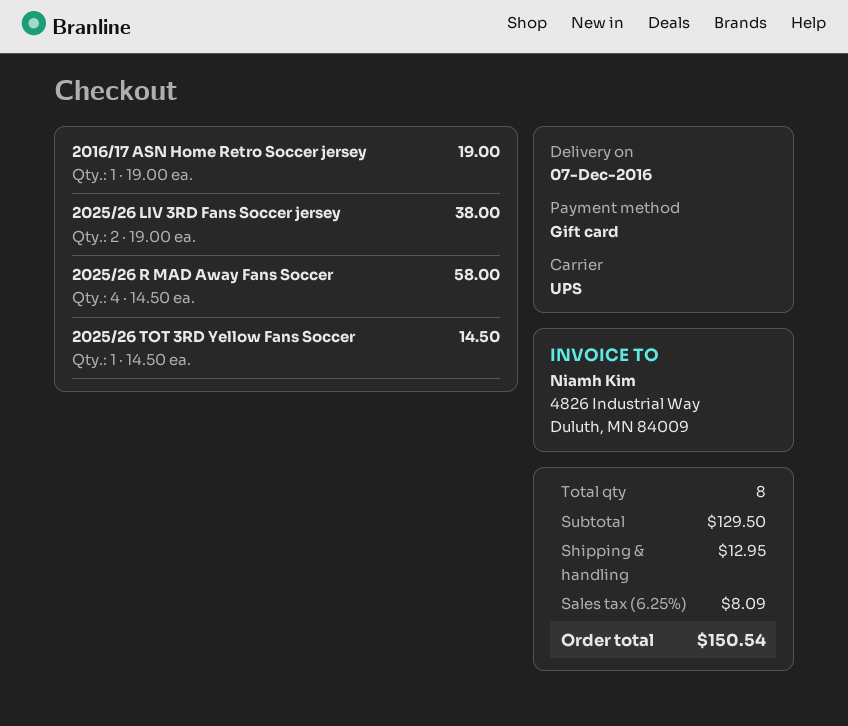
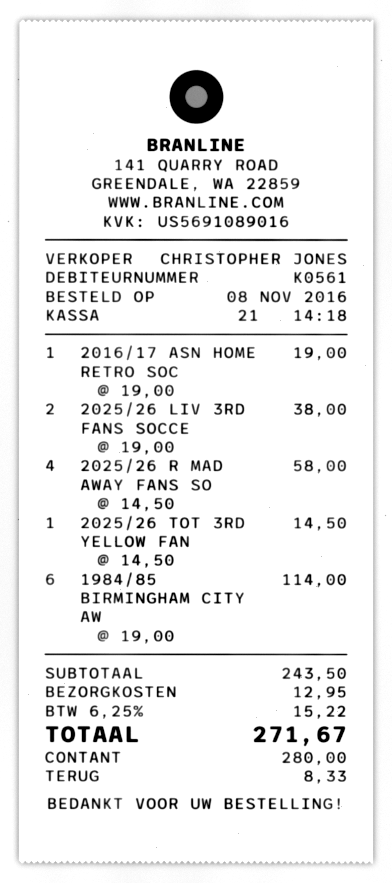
payment method: gift card -> cash
1984/85 BIRMINGHAM CITY AW: none -> 6 x 19.00 = 114.00
subtotal: 129.50 -> 243.50
tax: 6.25% = 8.09 -> 6.25% = 15.22
total: 150.54 -> 271.67

